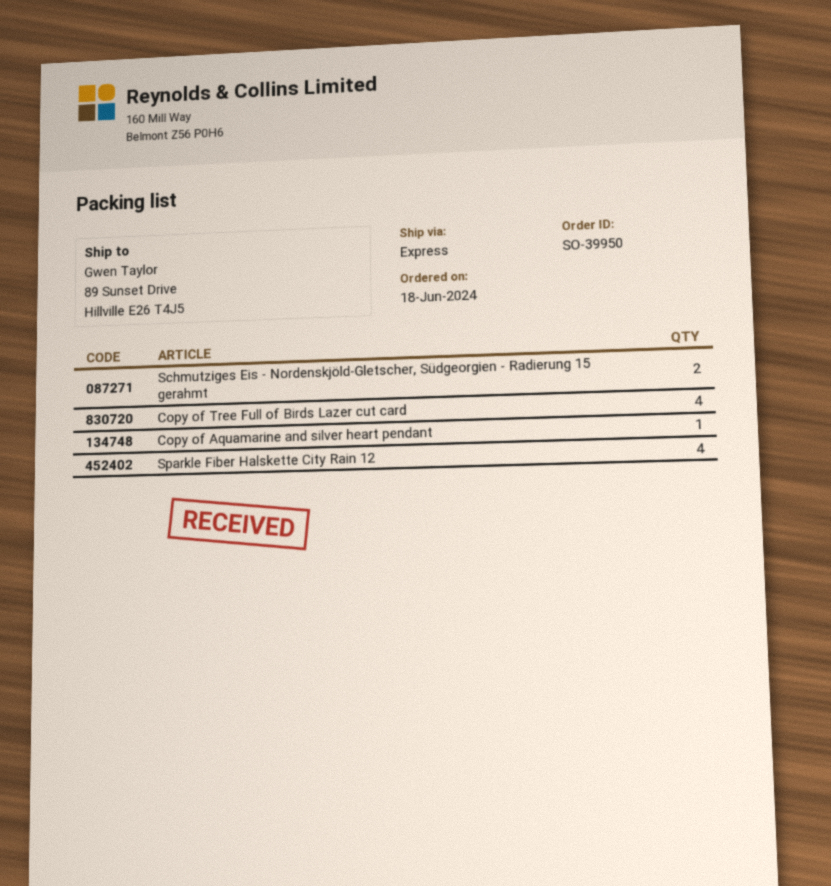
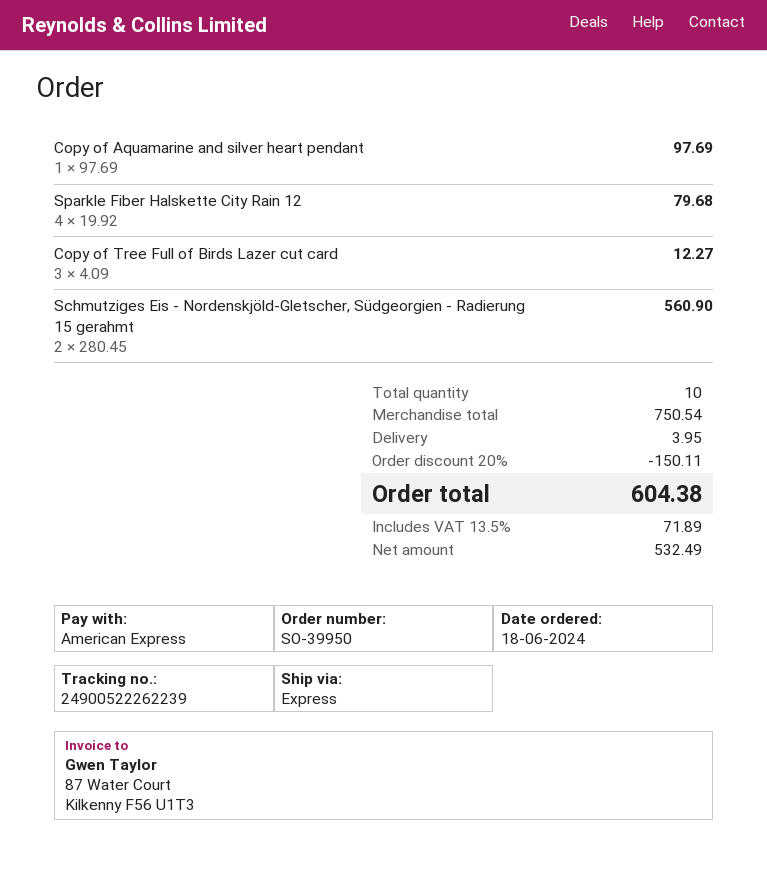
Copy of Tree Full of Birds Lazer cut card: 4 -> 3

